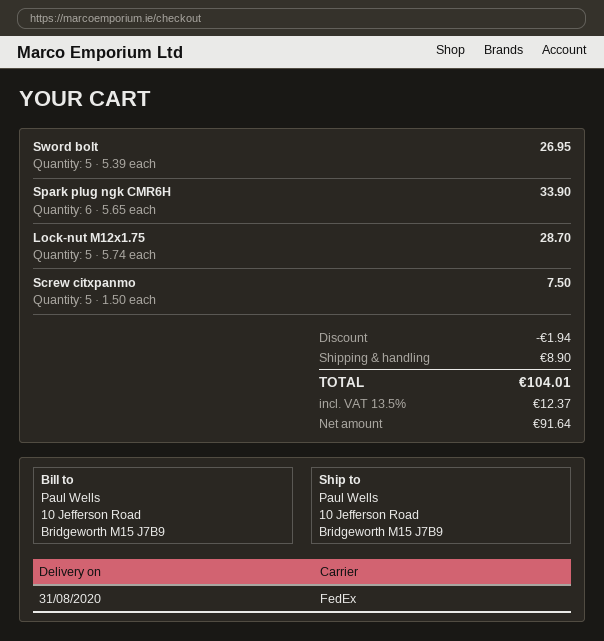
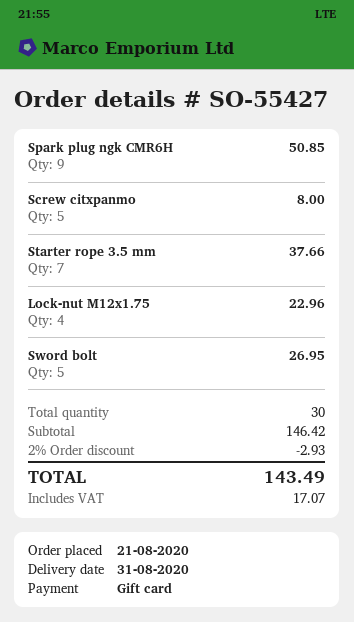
Spark plug ngk CMR6H: 6 for 33.90 -> 9 for 50.85
Lock-nut M12x1.75: 5 for 28.70 -> 4 for 22.96
Screw citxpanmo: 5 for 7.50 -> 5 for 8.00
Starter rope 3.5 mm: none -> 7 for 37.66
discount: 1.94 -> 2.93
shipping: 8.90 -> none
tax: 12.37 -> 17.07
total: 104.01 -> 143.49

